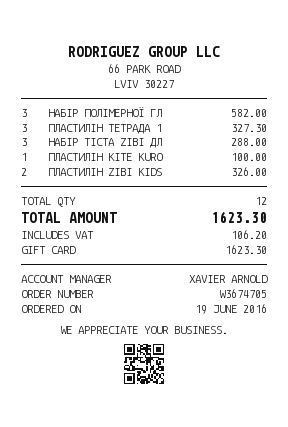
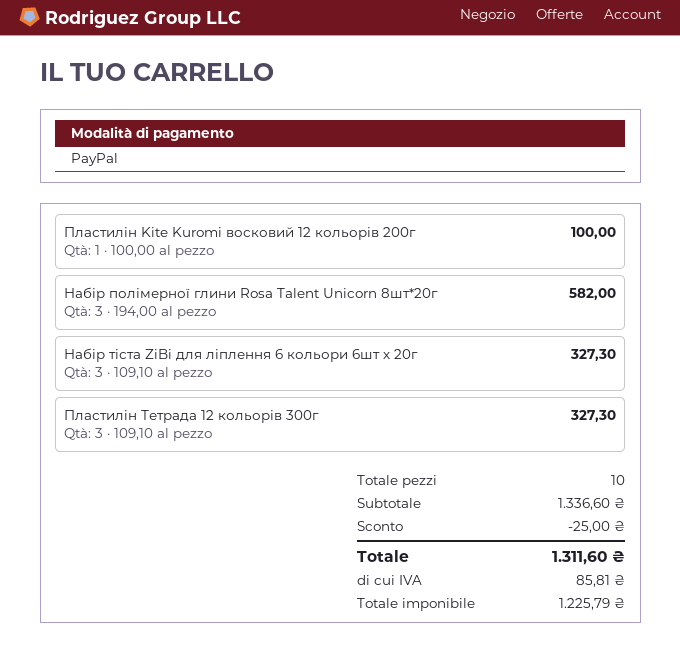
payment method: gift card -> PayPal
НАБІР ТІСТА ZIBI ДЛ: 3 for 288.00 -> 3 for 327.30
ПЛАСТИЛІН ZIBI KIDS: 2 for 326.00 -> none
total quantity: 12 -> 10
discount: none -> 25.00
tax: 106.20 -> 85.81
total: 1623.30 -> 1311.60

